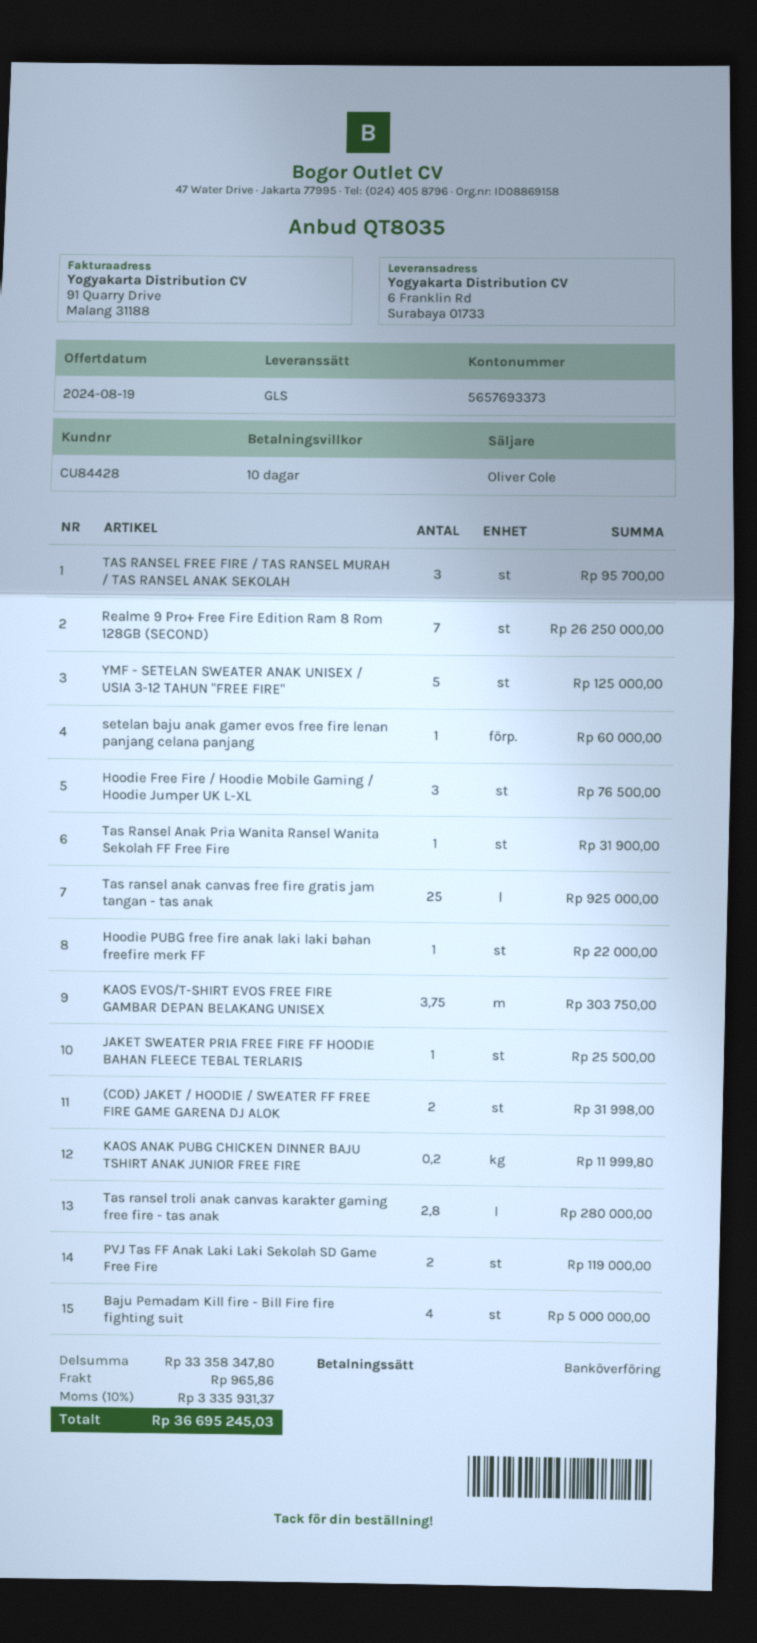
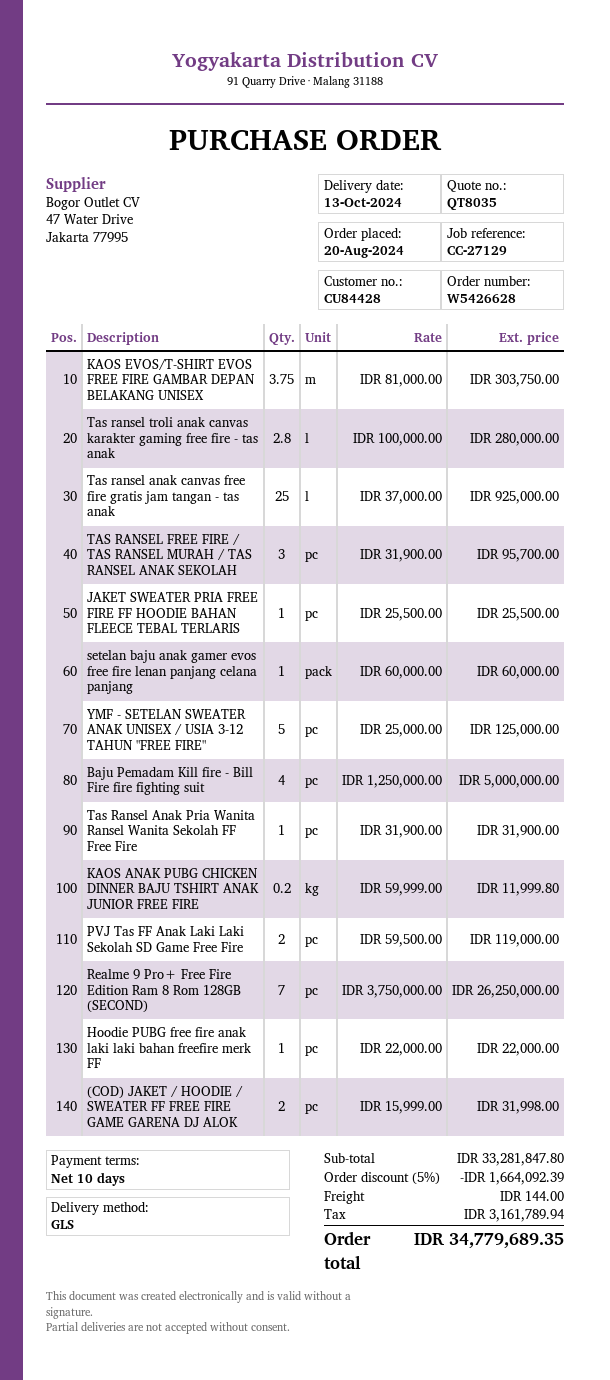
Hoodie Free Fire / Hoodie Mobile Gaming / Hoodie Jumper UK L-XL: 3 for 76500.00 -> none
subtotal: 33358347.80 -> 33281847.80
discount: none -> 5% = 1664092.39
shipping: 965.86 -> 144.00
tax: 3335931.37 -> 3161789.94
total: 36695245.03 -> 34779689.35

